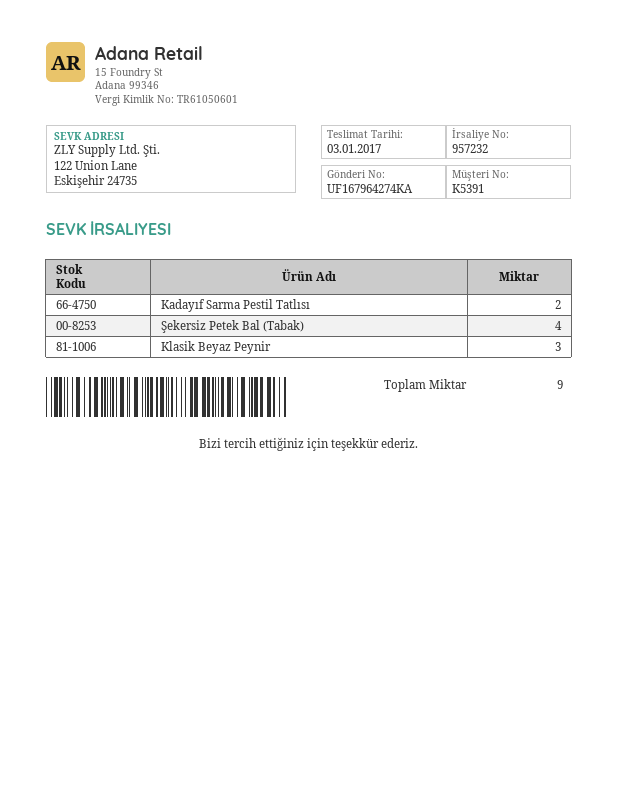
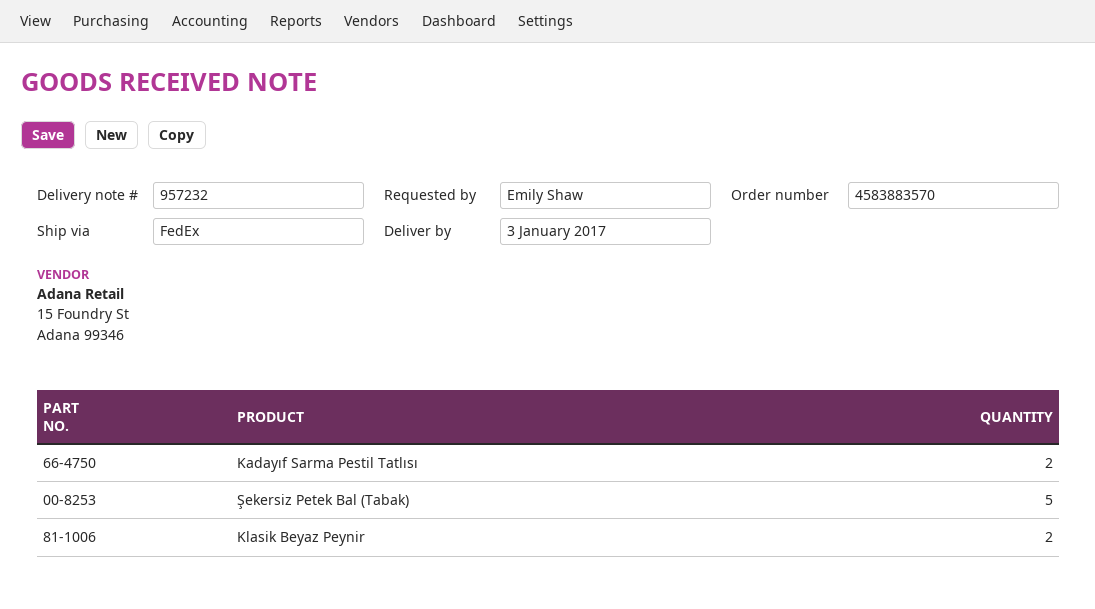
Şekersiz Petek Bal (Tabak): 4 -> 5
Klasik Beyaz Peynir: 3 -> 2

